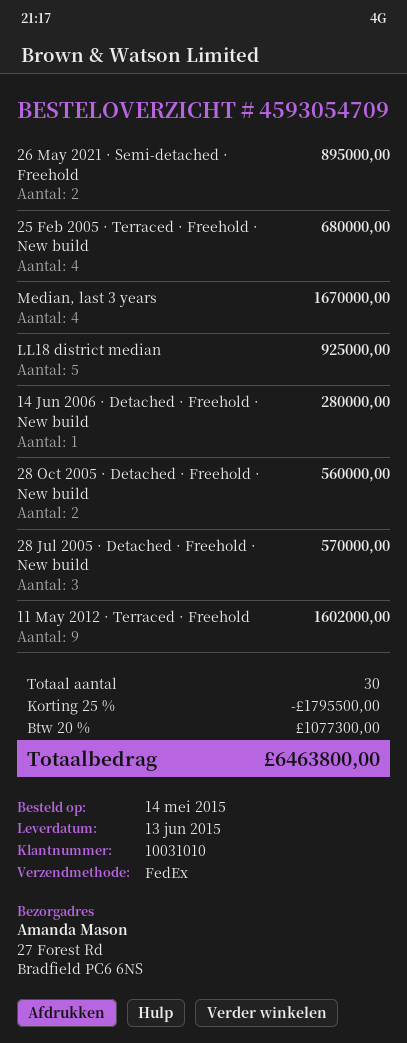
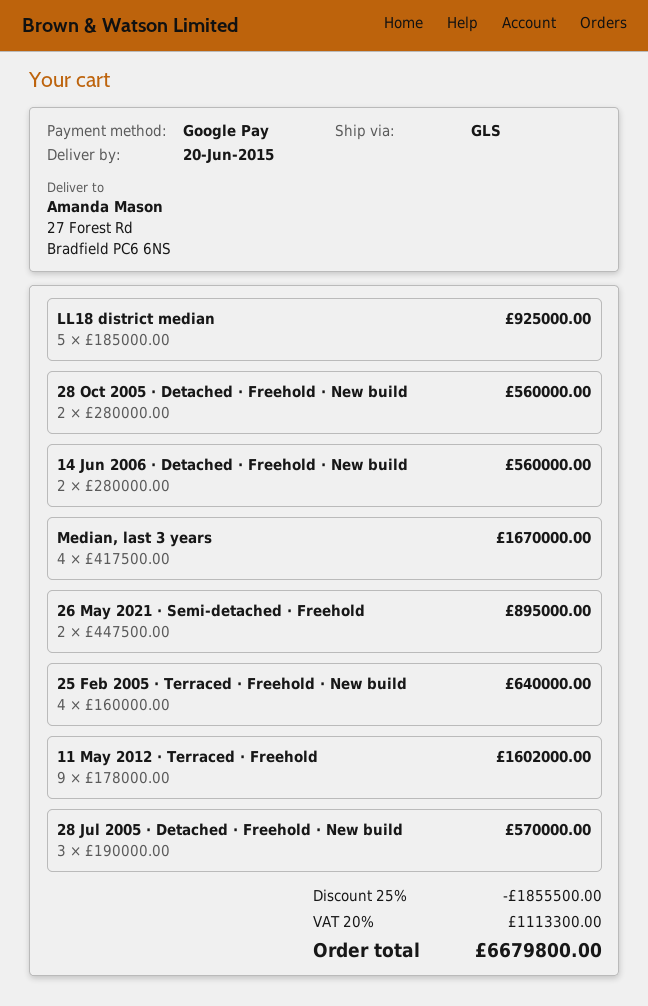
delivery date: 2015-06-13 -> 2015-06-20
shipping method: FedEx -> GLS
25 Feb 2005 · Terraced · Freehold · New build: 4 for 680000.00 -> 4 for 640000.00
14 Jun 2006 · Detached · Freehold · New build: 1 for 280000.00 -> 2 for 560000.00
discount: 25% = 1795500.00 -> 25% = 1855500.00
tax: 20% = 1077300.00 -> 20% = 1113300.00
total: 6463800.00 -> 6679800.00

